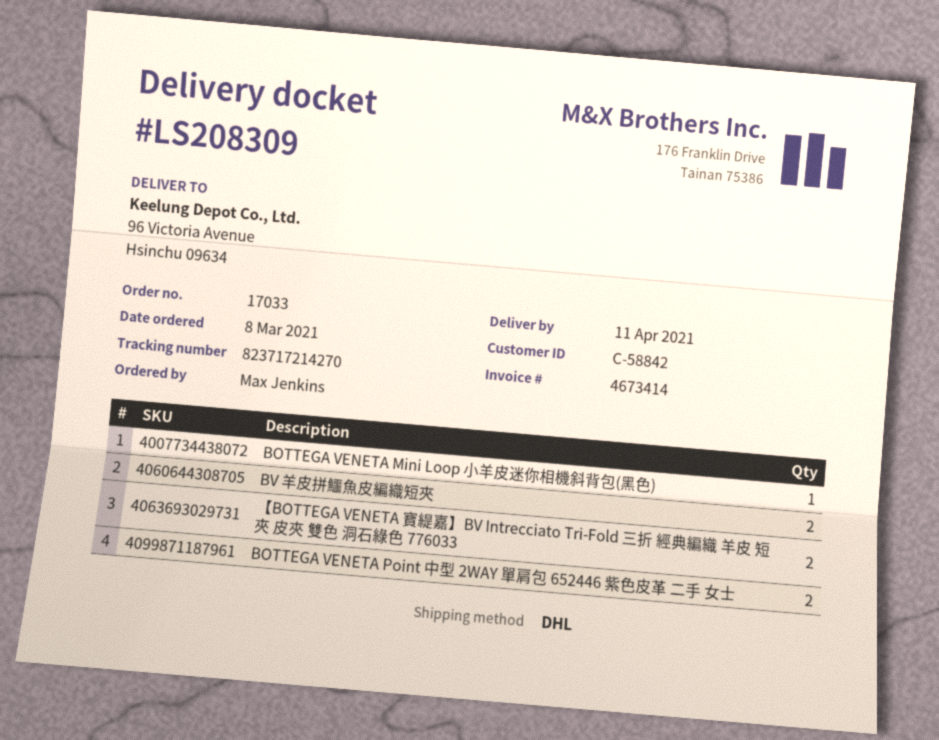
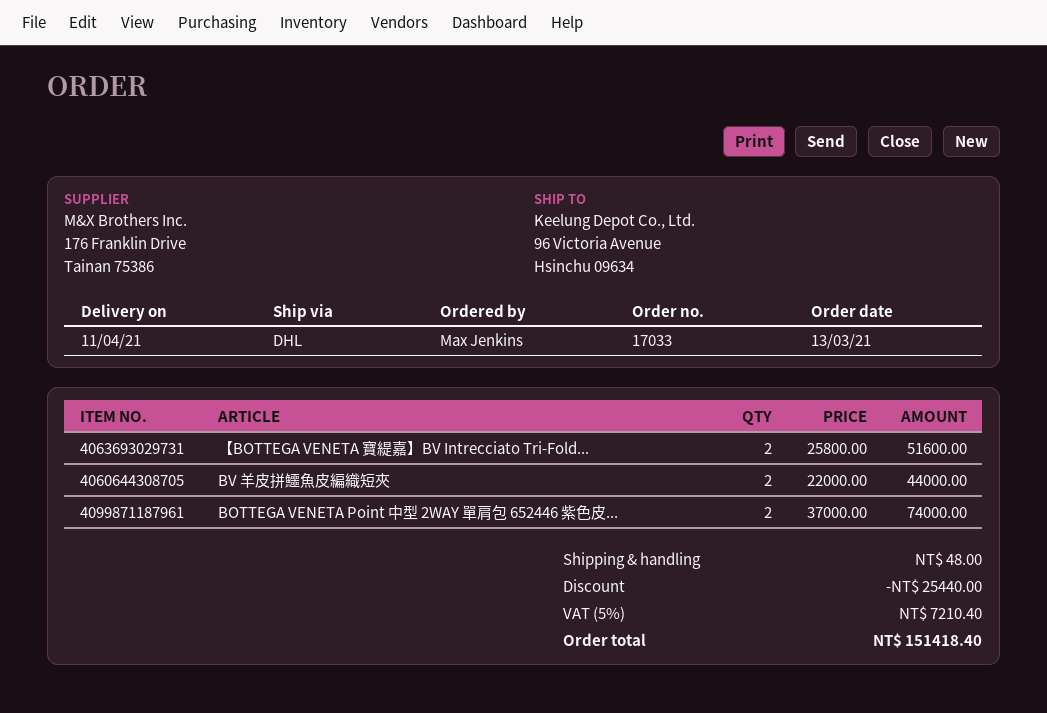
order date: 2021-03-08 -> 2021-03-13
BOTTEGA VENETA Mini Loop 小羊皮迷你相機斜背包(黑色): 1 -> none

